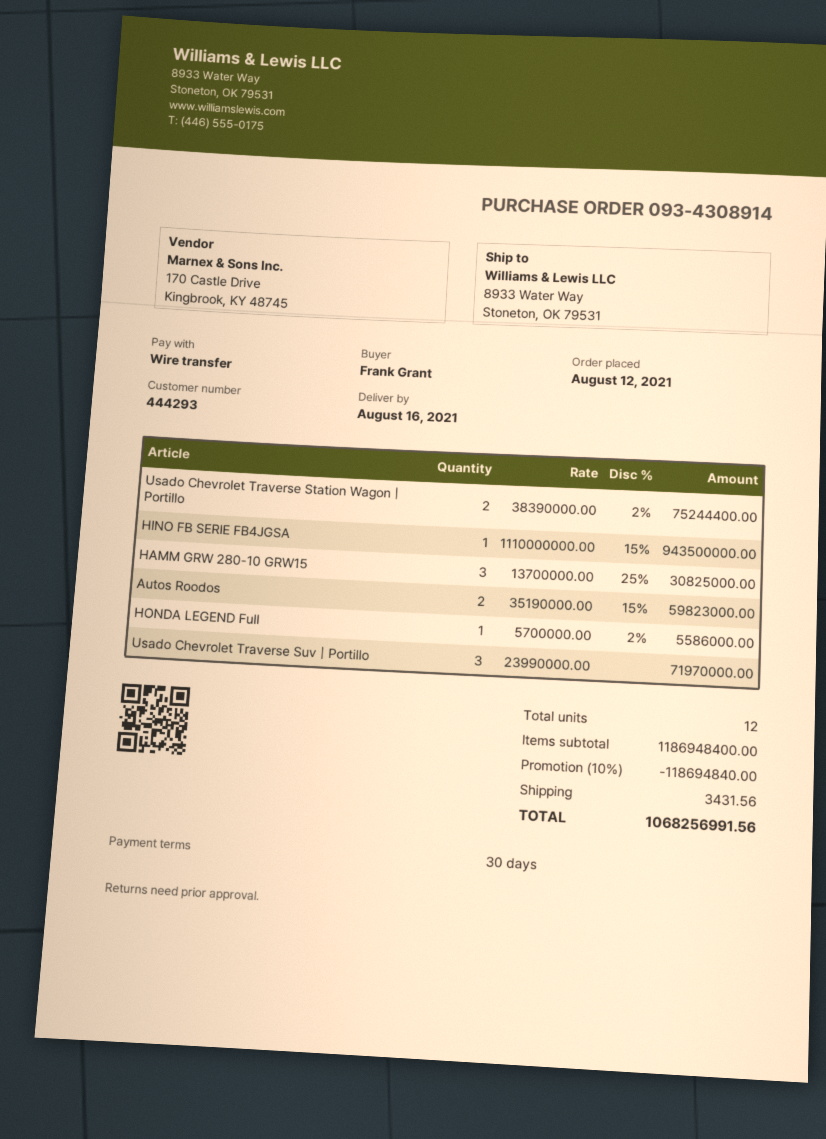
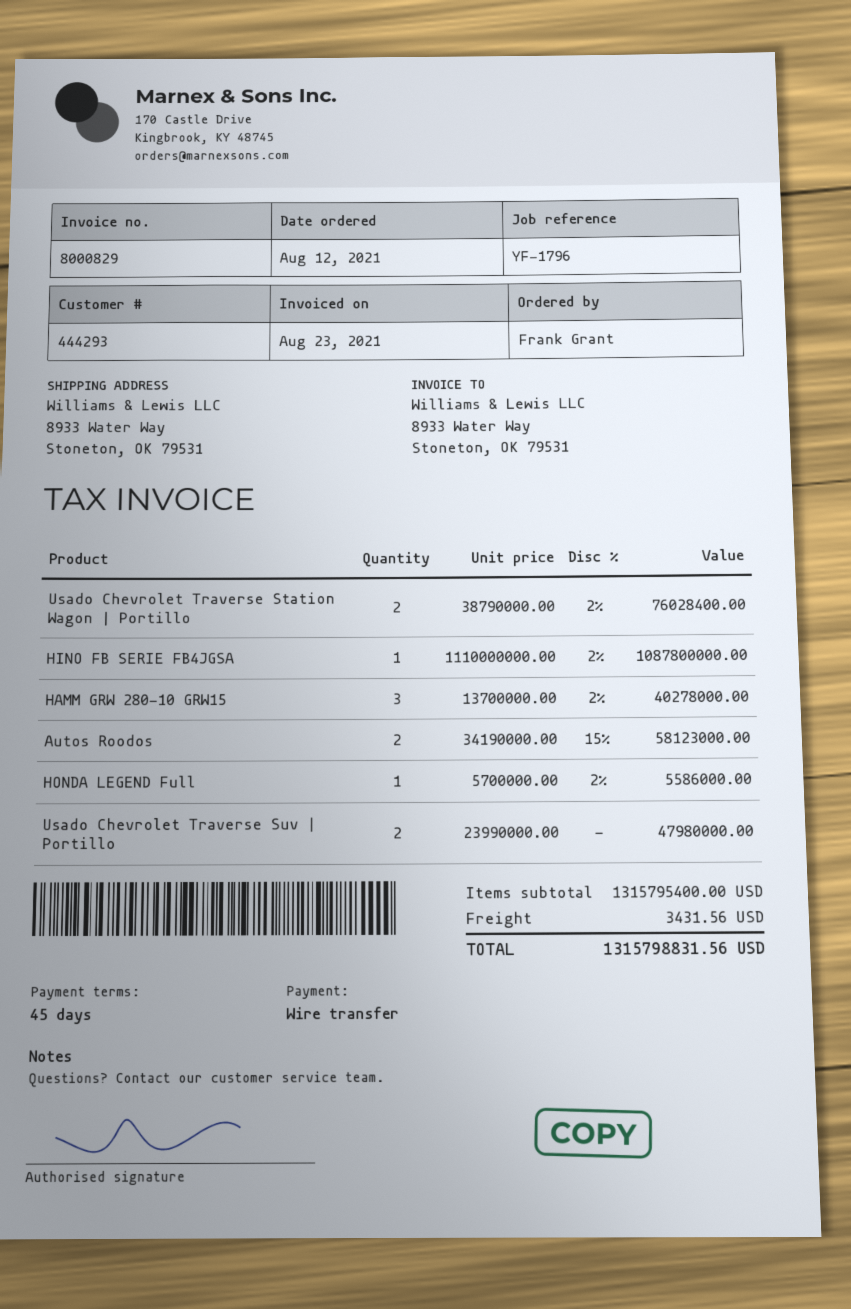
payment terms: 30 days -> 45 days
Usado Chevrolet Traverse Station Wagon | Portillo: 2 x 38390000.00 - 2% = 75244400.00 -> 2 x 38790000.00 - 2% = 76028400.00
HINO FB SERIE FB4JGSA: 1 x 1110000000.00 - 15% = 943500000.00 -> 1 x 1110000000.00 - 2% = 1087800000.00
HAMM GRW 280-10 GRW15: 3 x 13700000.00 - 25% = 30825000.00 -> 3 x 13700000.00 - 2% = 40278000.00
Autos Roodos: 2 x 35190000.00 - 15% = 59823000.00 -> 2 x 34190000.00 - 15% = 58123000.00
Usado Chevrolet Traverse Suv | Portillo: 3 x 23990000.00 = 71970000.00 -> 2 x 23990000.00 = 47980000.00
subtotal: 1186948400.00 -> 1315795400.00
discount: 10% = 118694840.00 -> none
total: 1068256991.56 -> 1315798831.56

